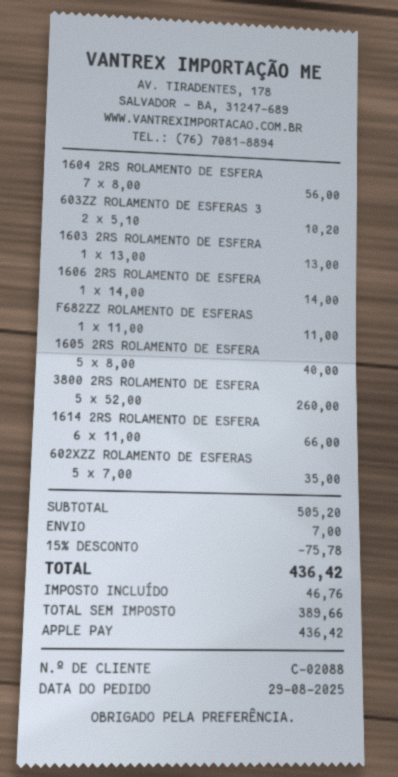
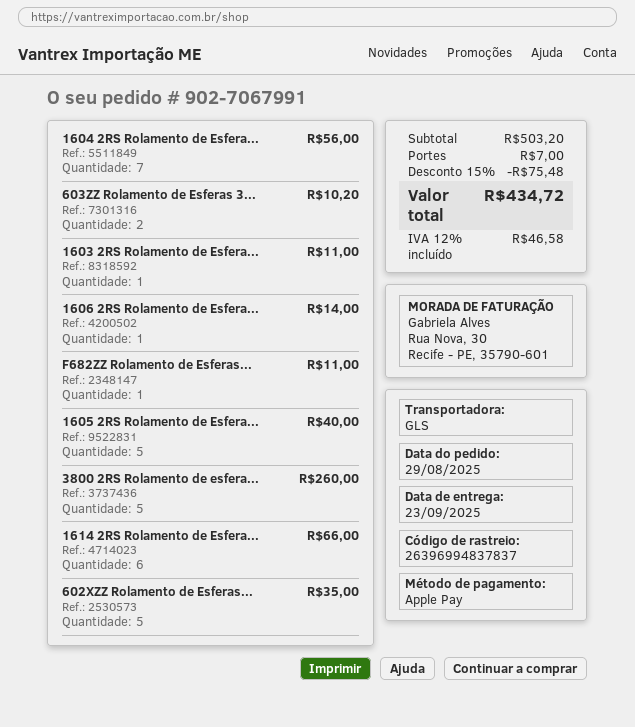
1603 2RS ROLAMENTO DE ESFERA: 1 for 13.00 -> 1 for 11.00
subtotal: 505.20 -> 503.20
discount: 15% = 75.78 -> 15% = 75.48
tax: 46.76 -> 46.58
total: 436.42 -> 434.72

